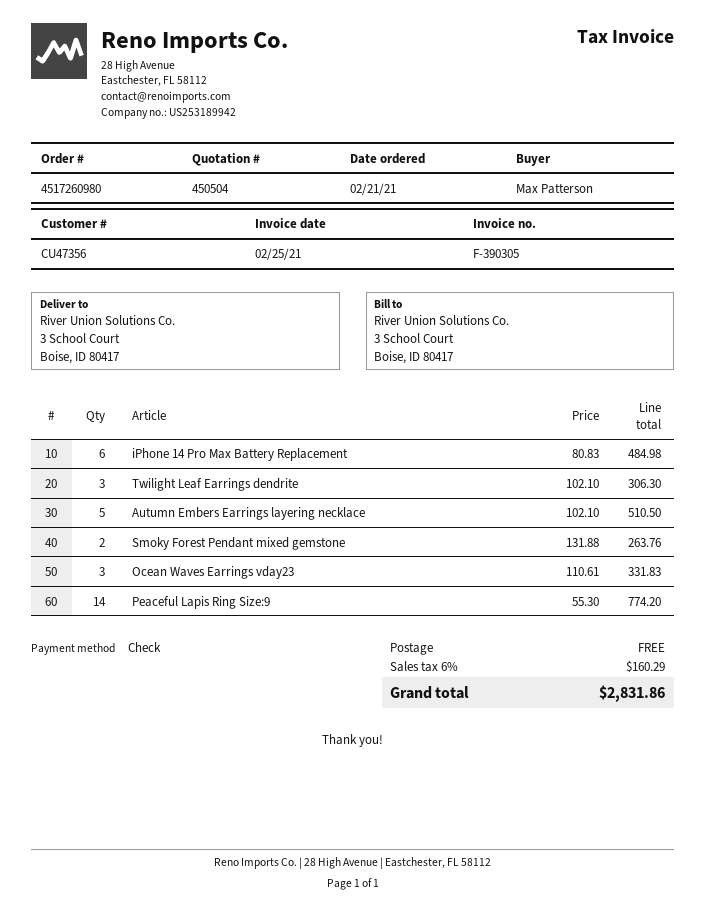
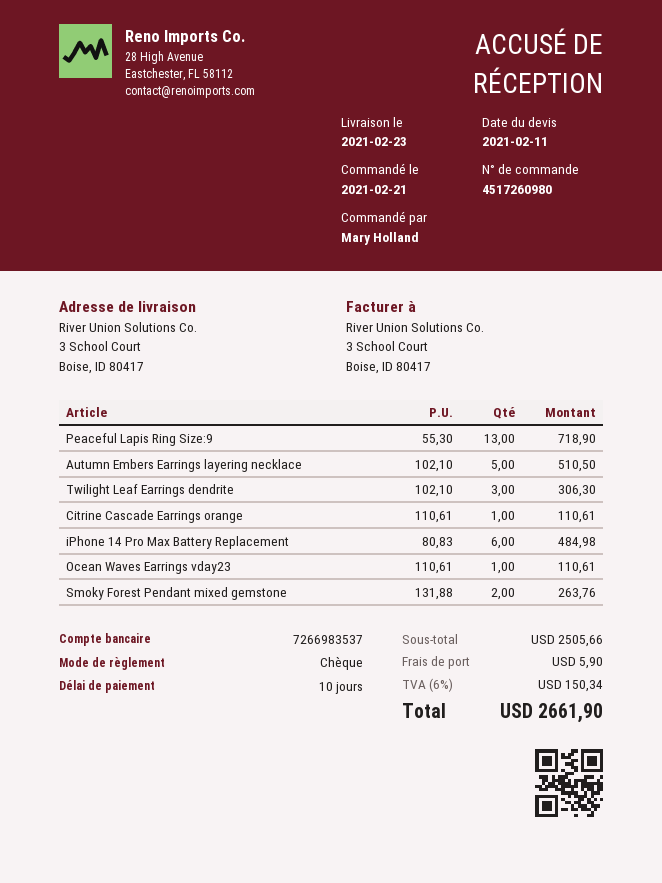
ordered by: Max Patterson -> Mary Holland
Ocean Waves Earrings vday23: 3 x 110.61 = 331.83 -> 1 x 110.61 = 110.61
Peaceful Lapis Ring Size:9: 14 x 55.30 = 774.20 -> 13 x 55.30 = 718.90
Citrine Cascade Earrings orange: none -> 1 x 110.61 = 110.61
shipping: 0.00 -> 5.90
tax: 6% = 160.29 -> 6% = 150.34
total: 2831.86 -> 2661.90

